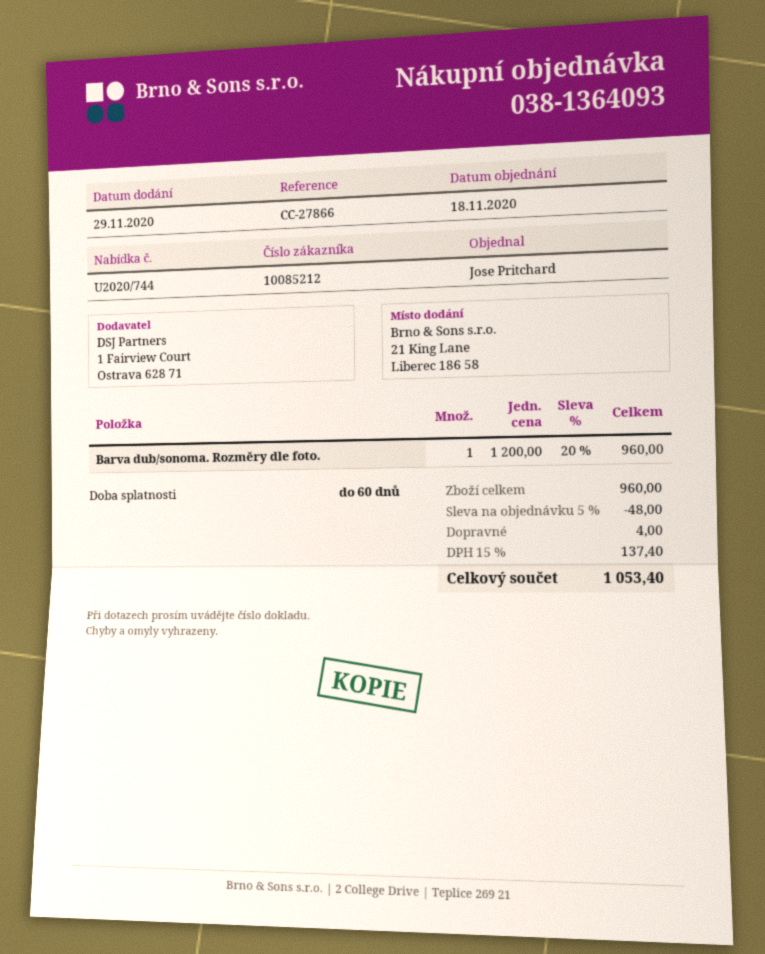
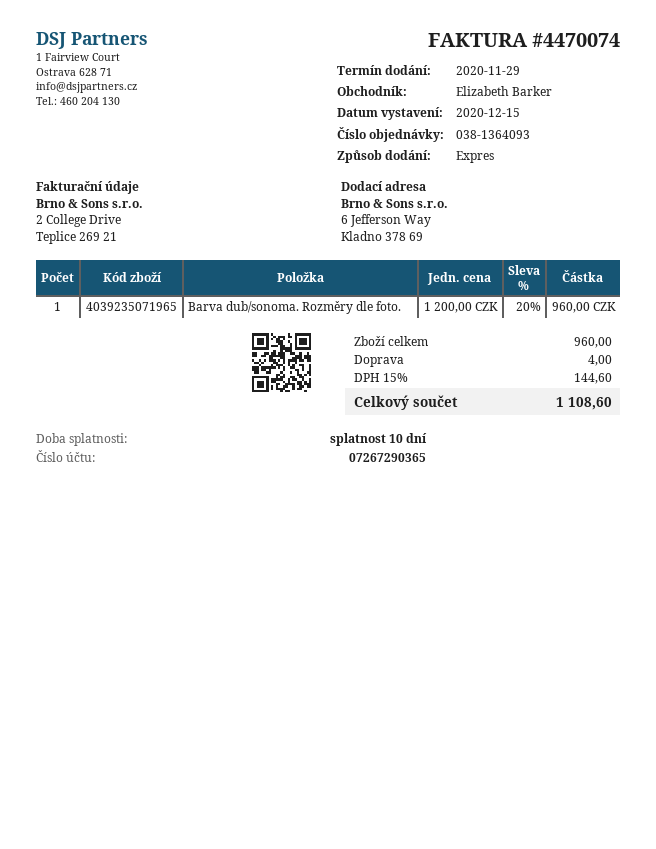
payment terms: 60 days -> 10 days
ship to: 21 King Lane, Liberec 186 58 -> 6 Jefferson Way, Kladno 378 69
discount: 5% = 48.00 -> none
tax: 15% = 137.40 -> 15% = 144.60
total: 1053.40 -> 1108.60

